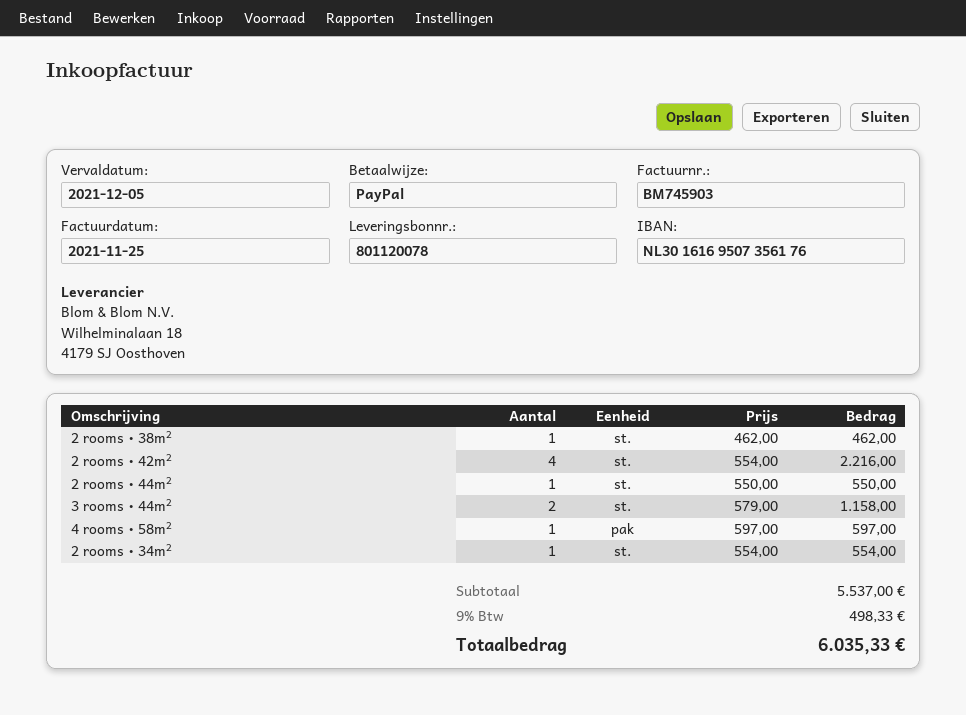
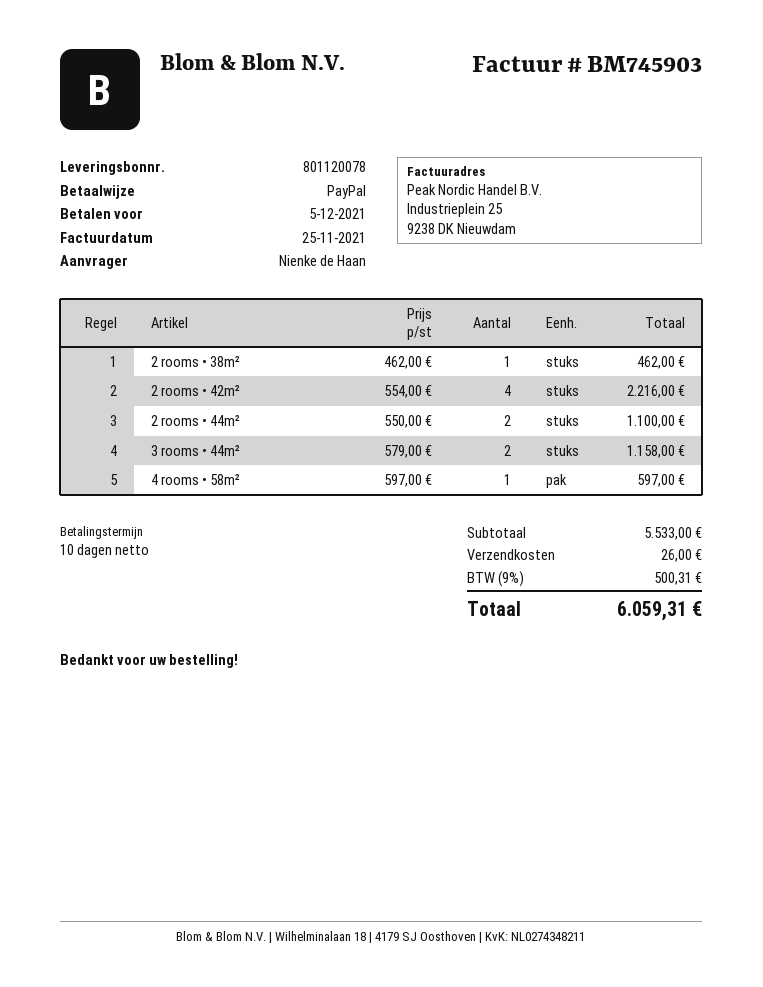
2 rooms • 44m²: 1 x 550.00 = 550.00 -> 2 x 550.00 = 1100.00
2 rooms • 34m²: 1 x 554.00 = 554.00 -> none
subtotal: 5537.00 -> 5533.00
shipping: none -> 26.00
tax: 9% = 498.33 -> 9% = 500.31
total: 6035.33 -> 6059.31

